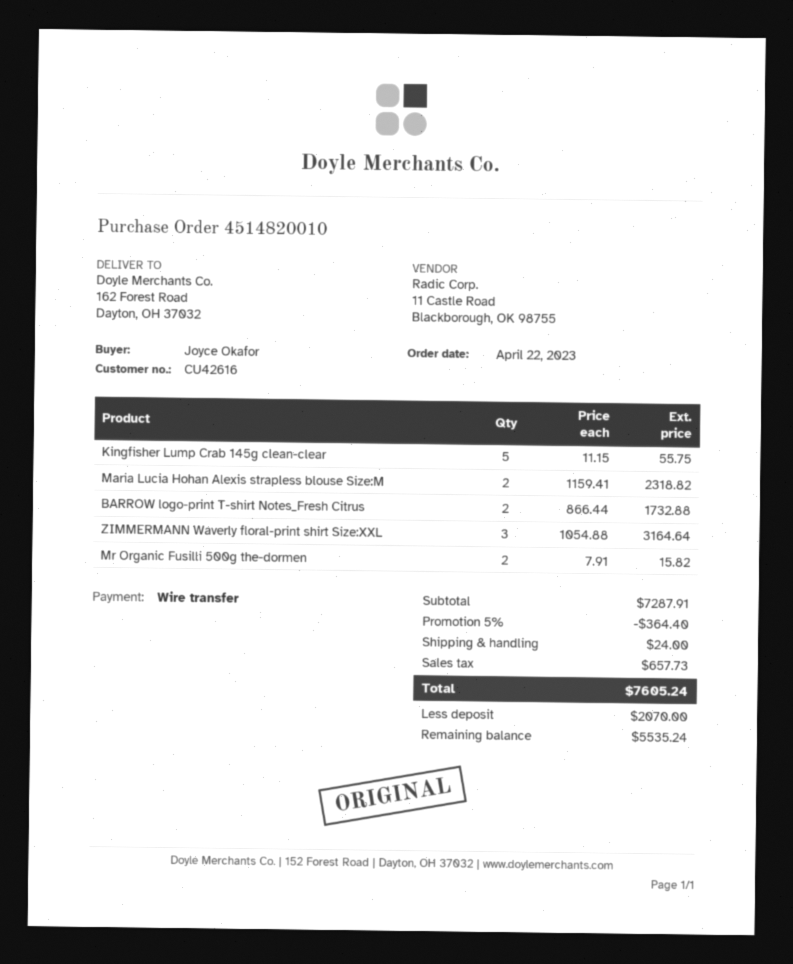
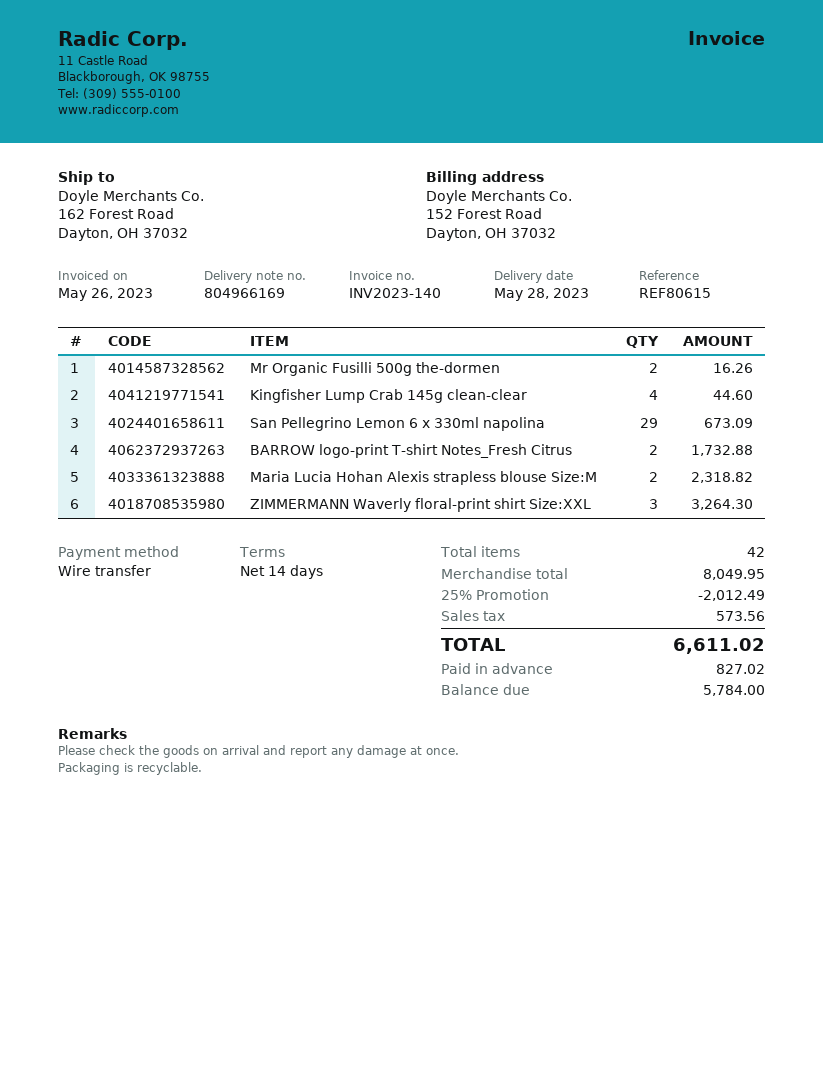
Kingfisher Lump Crab 145g clean-clear: 5 for 55.75 -> 4 for 44.60
ZIMMERMANN Waverly floral-print shirt Size:XXL: 3 for 3164.64 -> 3 for 3264.30
Mr Organic Fusilli 500g the-dormen: 2 for 15.82 -> 2 for 16.26
San Pellegrino Lemon 6 x 330ml napolina: none -> 29 for 673.09
subtotal: 7287.91 -> 8049.95
discount: 5% = 364.40 -> 25% = 2012.49
shipping: 24.00 -> none
tax: 657.73 -> 573.56
total: 7605.24 -> 6611.02
deposit: 2070.00 -> 827.02
balance: 5535.24 -> 5784.00

